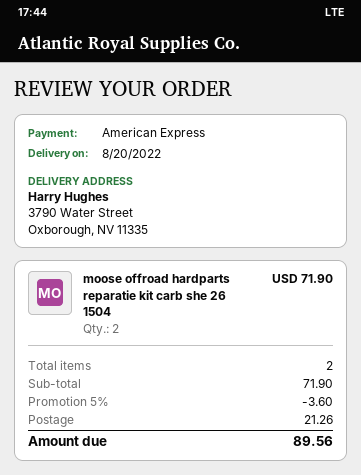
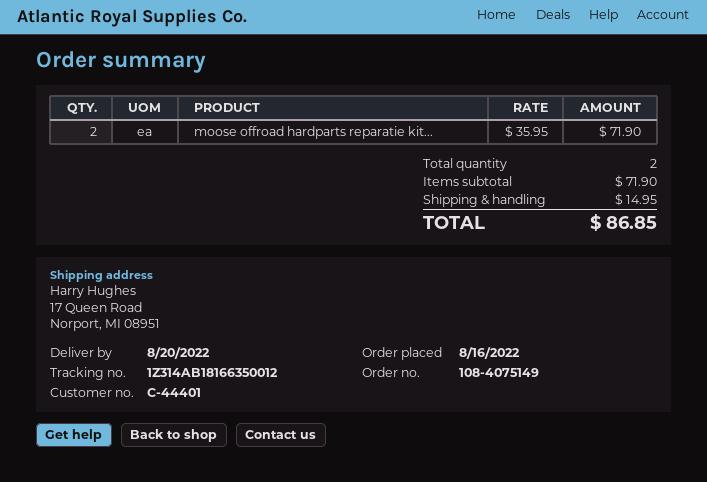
ship to: 3790 Water Street, Oxborough, NV 11335 -> 17 Queen Road, Norport, MI 08951
discount: 5% = 3.60 -> none
shipping: 21.26 -> 14.95
total: 89.56 -> 86.85

